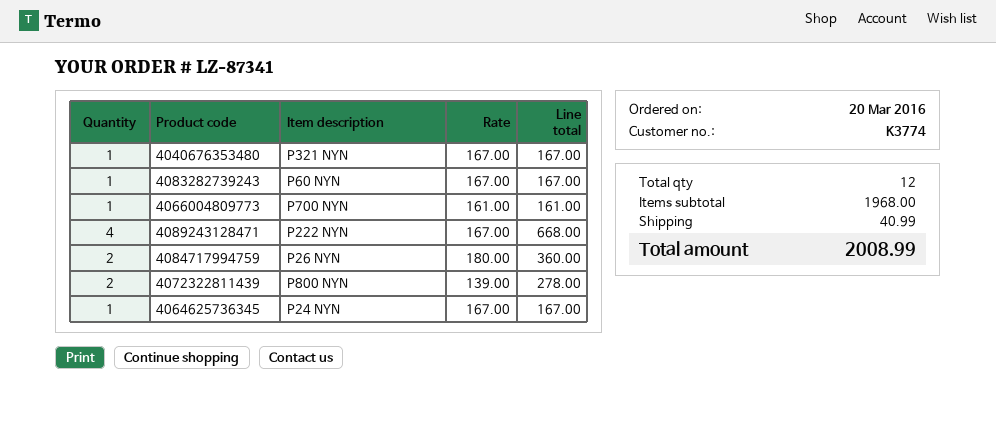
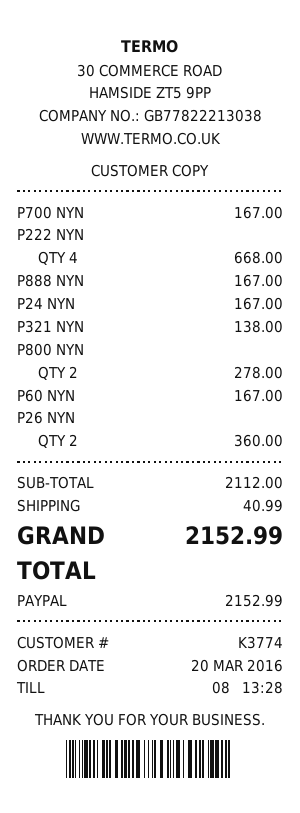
P321 NYN: 1 for 167.00 -> 1 for 138.00
P700 NYN: 1 for 161.00 -> 1 for 167.00
P888 NYN: none -> 1 for 167.00
subtotal: 1968.00 -> 2112.00
total: 2008.99 -> 2152.99

